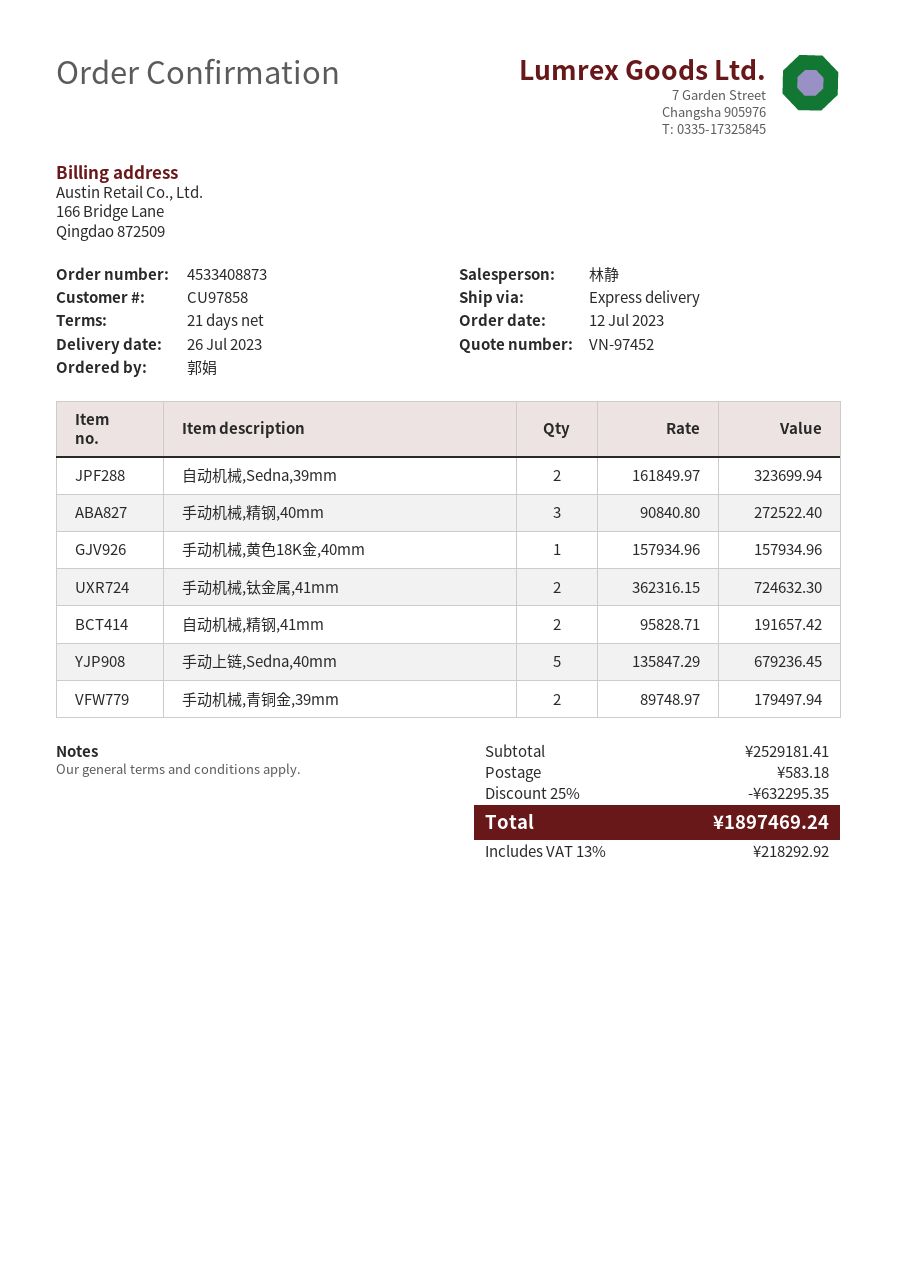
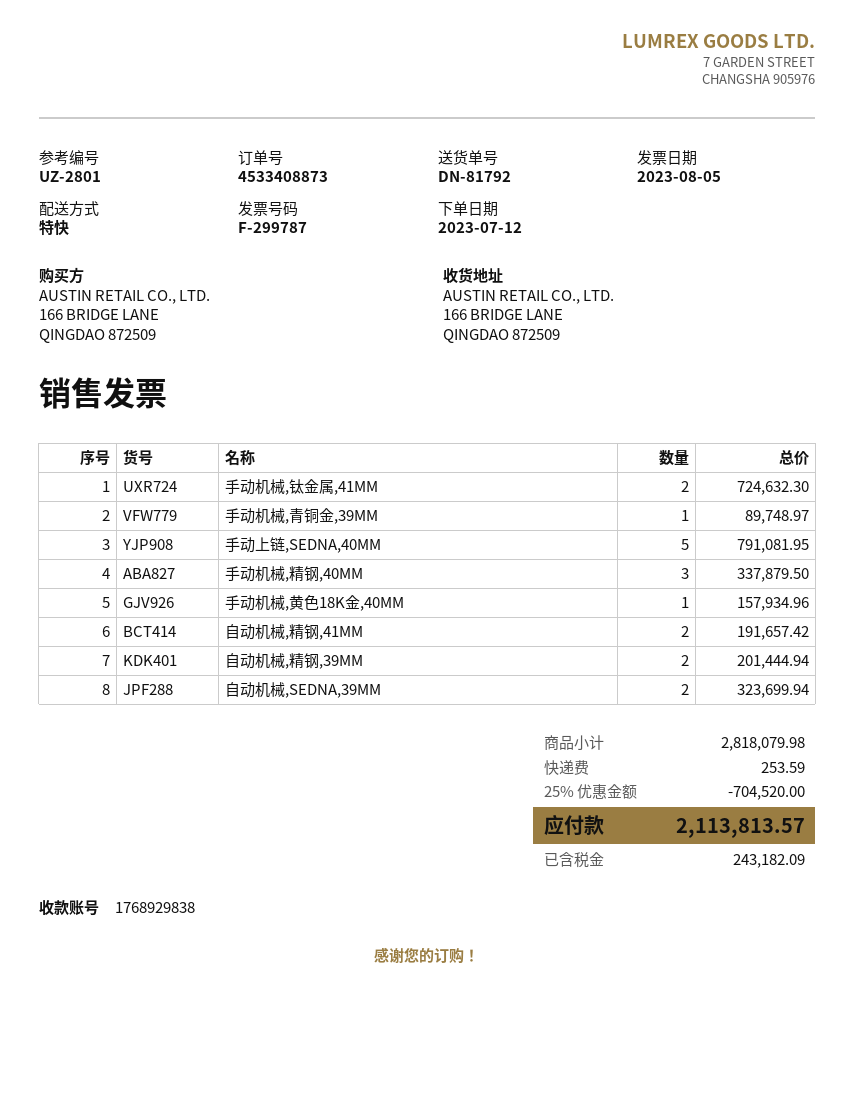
手动机械,精钢,40mm: 3 for 272522.40 -> 3 for 337879.50
手动上链,Sedna,40mm: 5 for 679236.45 -> 5 for 791081.95
手动机械,青铜金,39mm: 2 for 179497.94 -> 1 for 89748.97
自动机械,精钢,39MM: none -> 2 for 201444.94
subtotal: 2529181.41 -> 2818079.98
discount: 25% = 632295.35 -> 25% = 704520.00
shipping: 583.18 -> 253.59
tax: 218292.92 -> 243182.09
total: 1897469.24 -> 2113813.57

